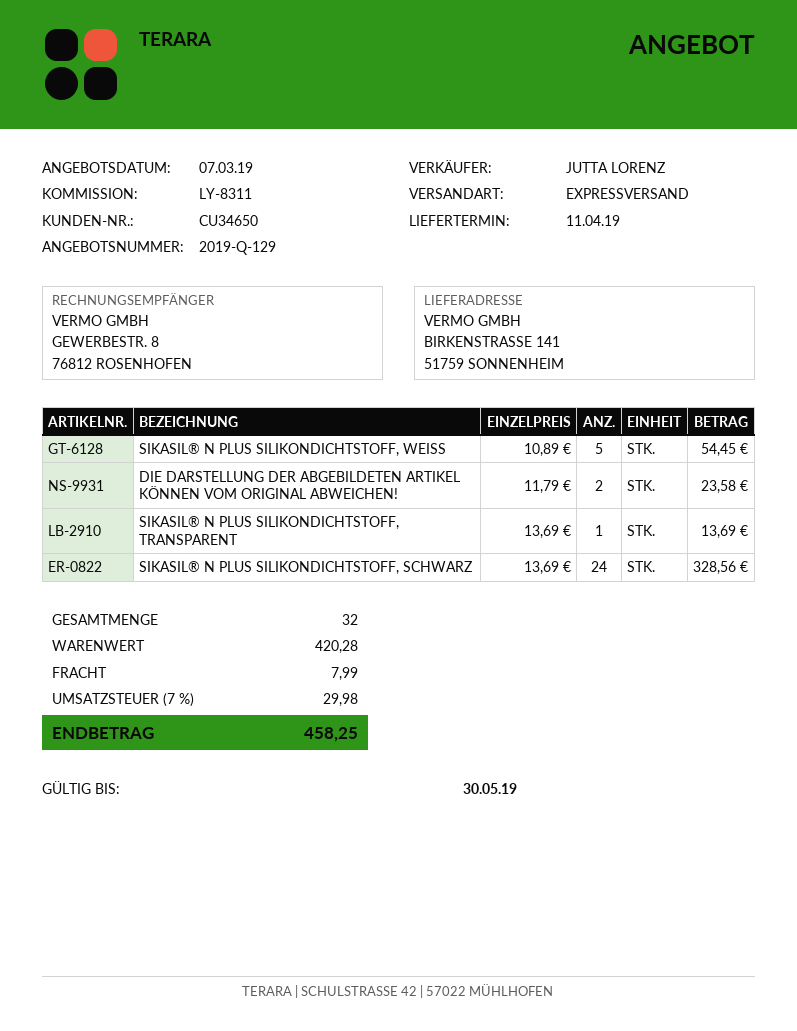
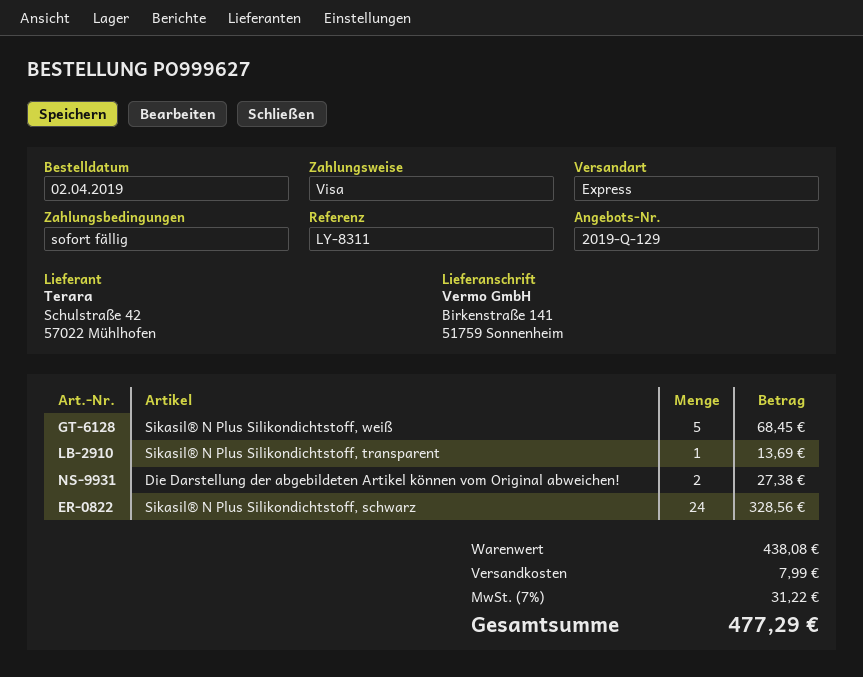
SIKASIL® N PLUS SILIKONDICHTSTOFF, WEISS: 5 for 54.45 -> 5 for 68.45
DIE DARSTELLUNG DER ABGEBILDETEN ARTIKEL KÖNNEN VOM ORIGINAL ABWEICHEN!: 2 for 23.58 -> 2 for 27.38
subtotal: 420.28 -> 438.08
tax: 7% = 29.98 -> 7% = 31.22
total: 458.25 -> 477.29

